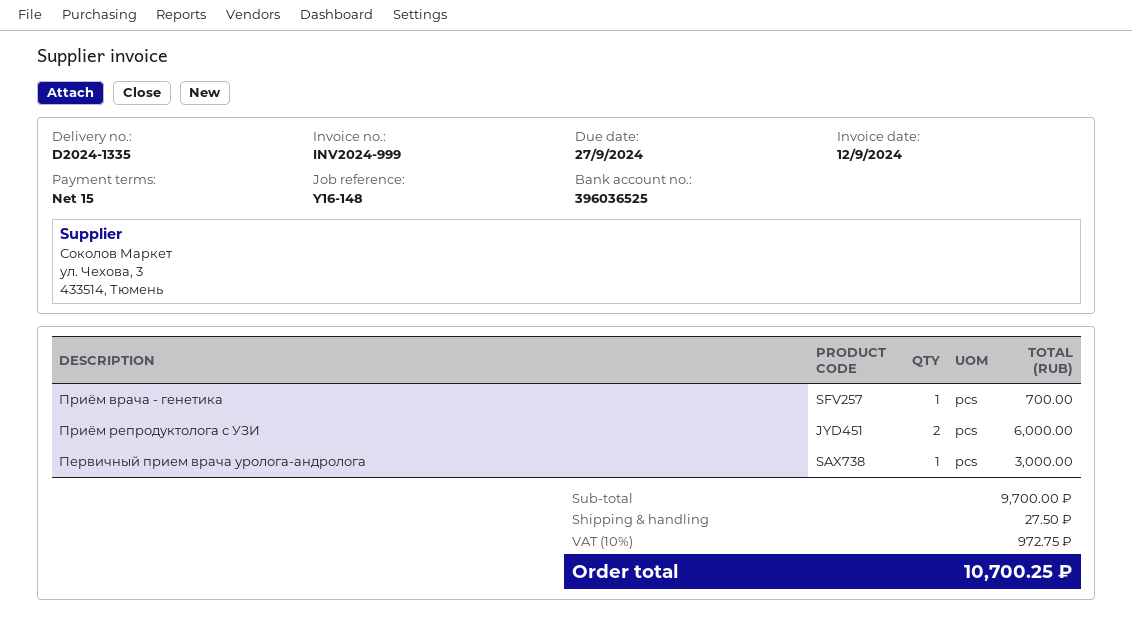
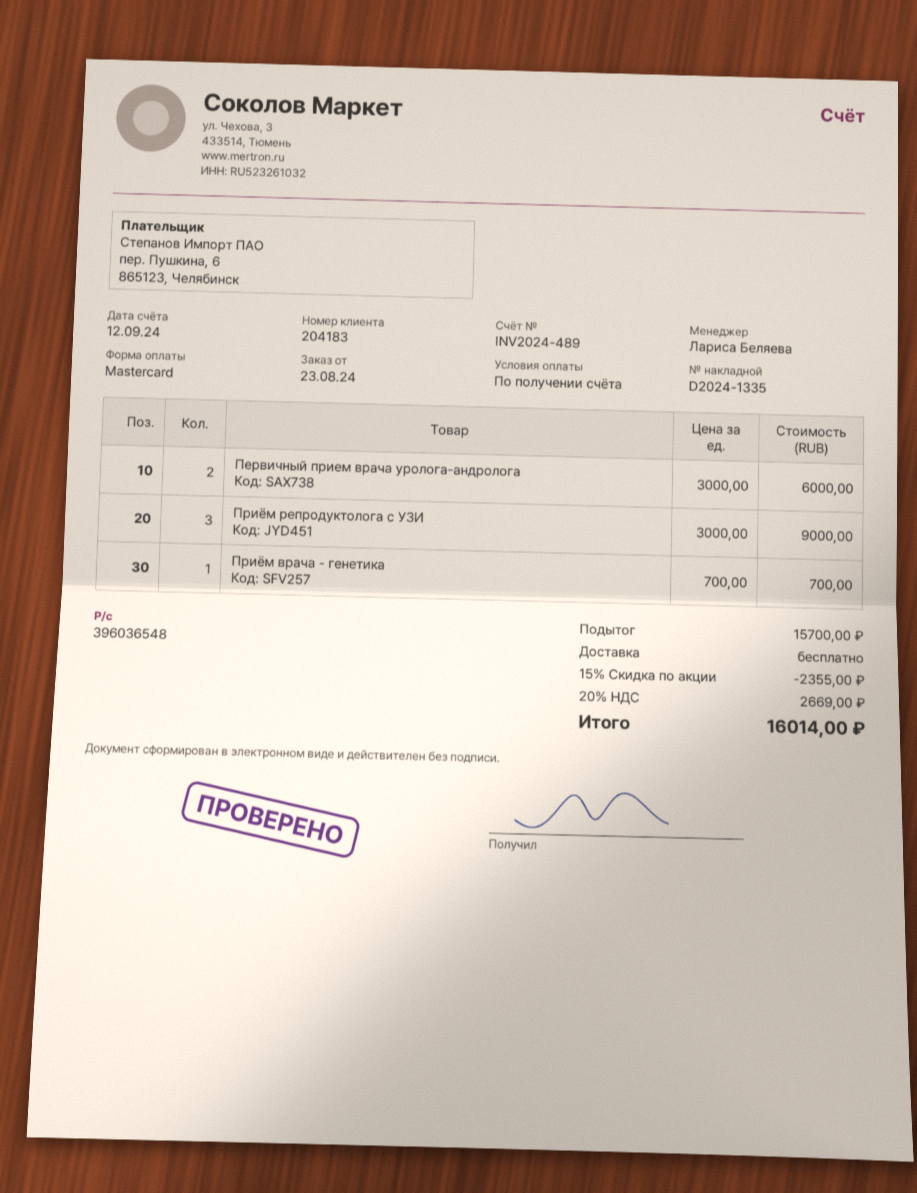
invoice number: INV2024-999 -> INV2024-489
payment terms: 15 days -> on receipt
bank account: 396036525 -> 396036548
Приём репродуктолога с УЗИ: 2 for 6000.00 -> 3 for 9000.00
Первичный прием врача уролога-андролога: 1 for 3000.00 -> 2 for 6000.00
subtotal: 9700.00 -> 15700.00
discount: none -> 15% = 2355.00
shipping: 27.50 -> 0.00
tax: 10% = 972.75 -> 20% = 2669.00
total: 10700.25 -> 16014.00

